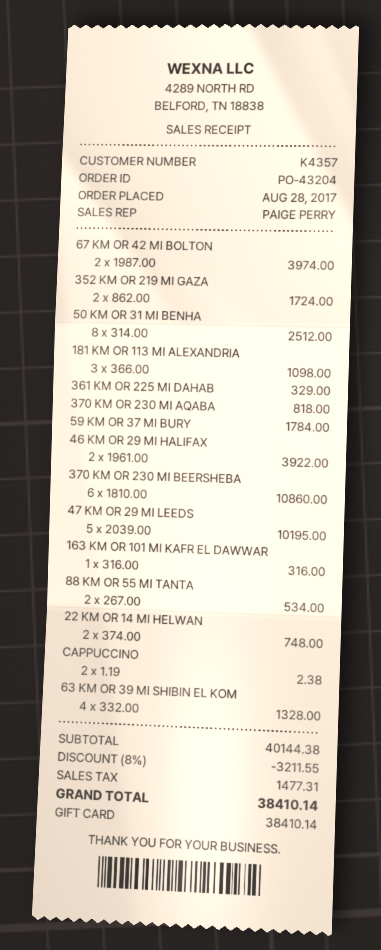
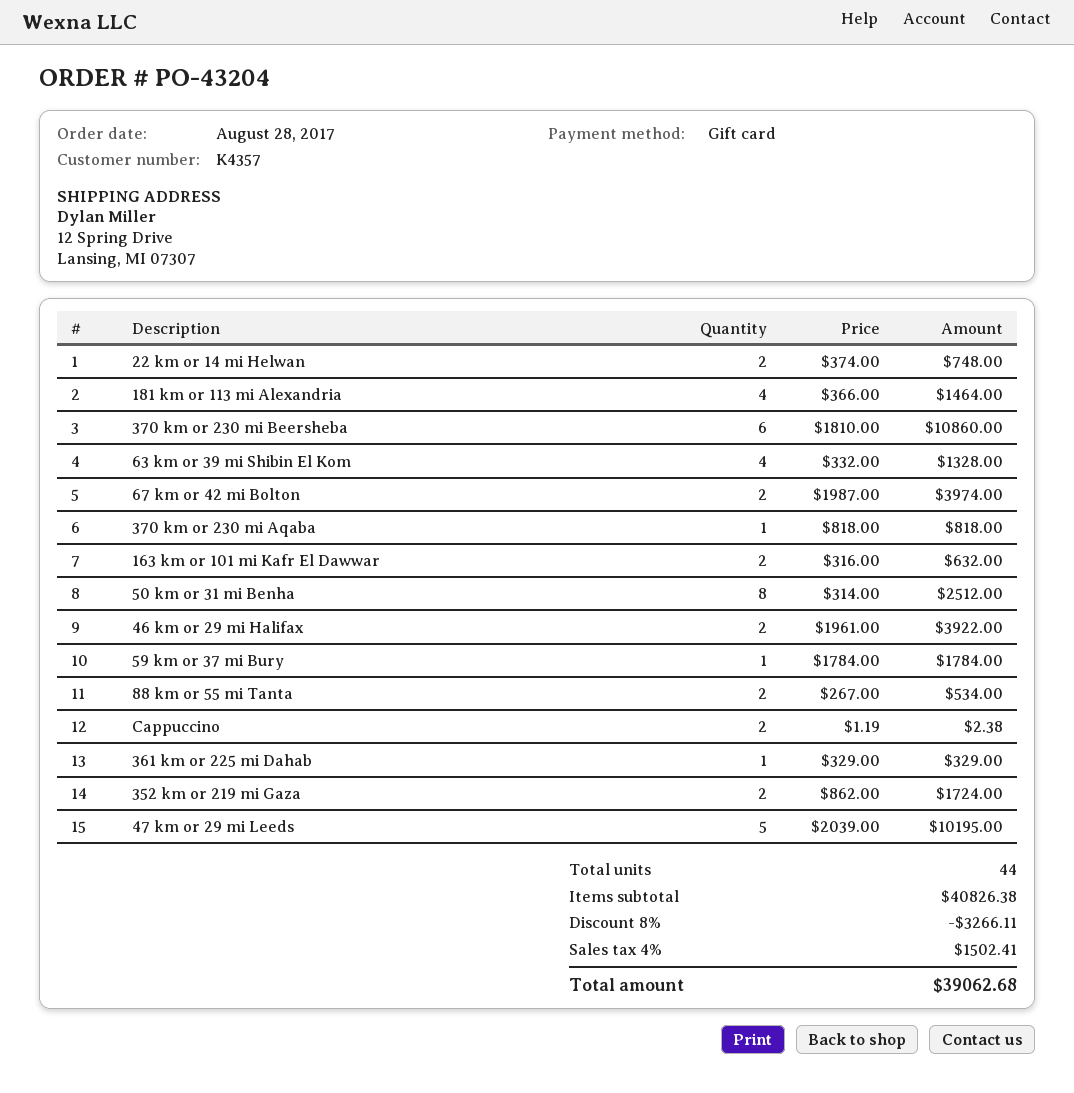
181 KM OR 113 MI ALEXANDRIA: 3 x 366.00 = 1098.00 -> 4 x 366.00 = 1464.00
163 KM OR 101 MI KAFR EL DAWWAR: 1 x 316.00 = 316.00 -> 2 x 316.00 = 632.00
subtotal: 40144.38 -> 40826.38
discount: 8% = 3211.55 -> 8% = 3266.11
tax: 1477.31 -> 1502.41
total: 38410.14 -> 39062.68

